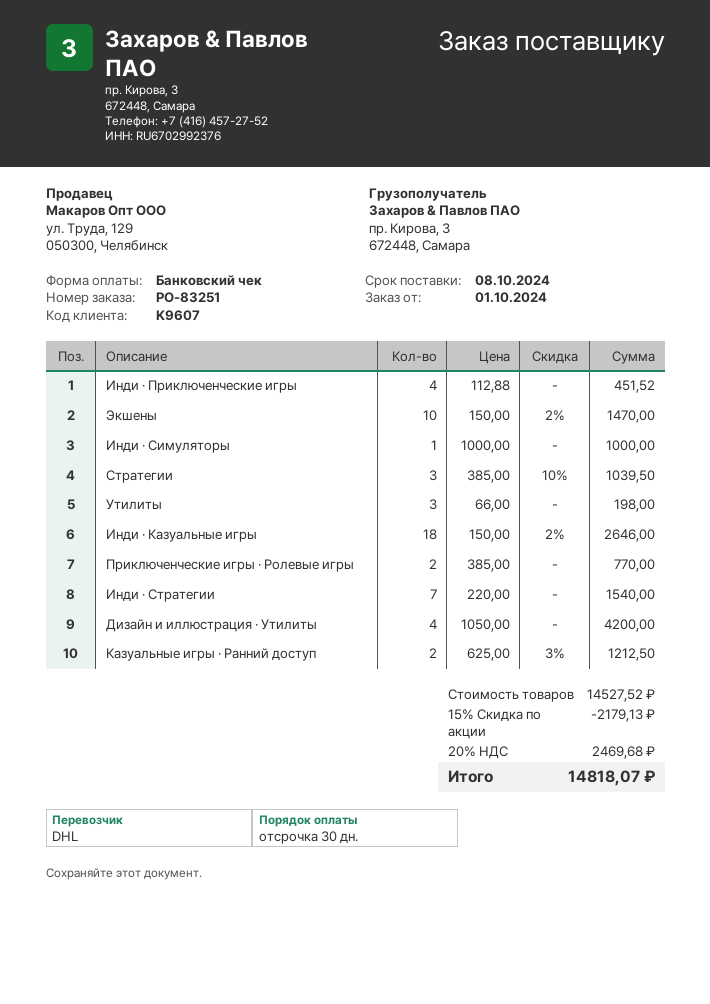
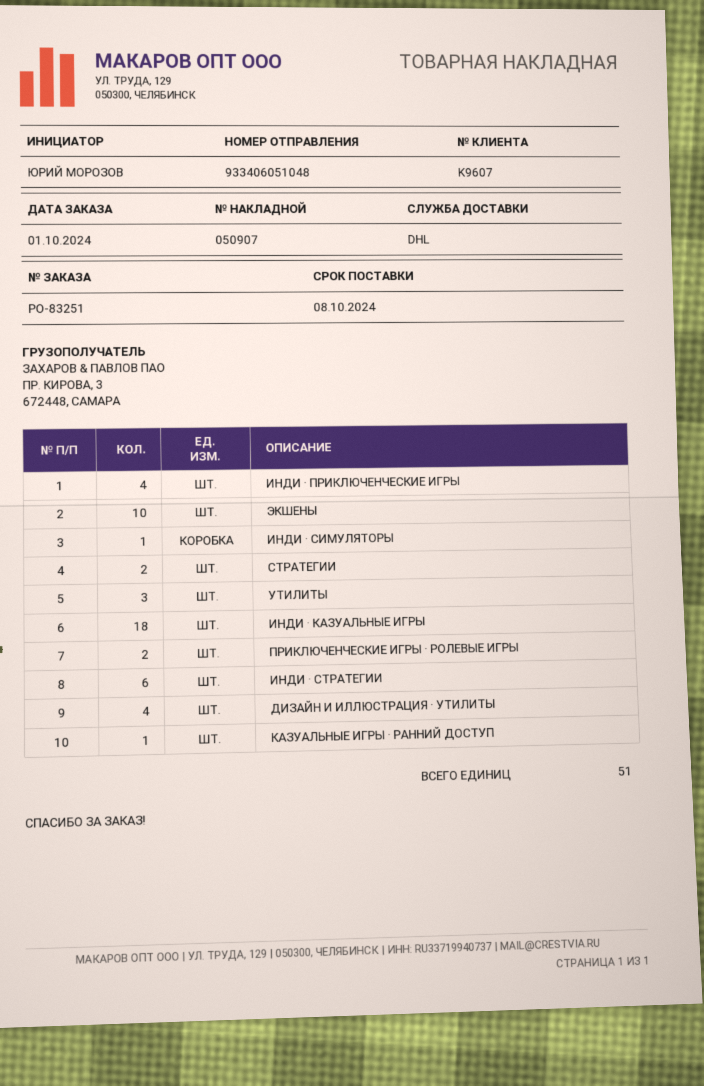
Стратегии: 3 -> 2
Инди · Стратегии: 7 -> 6
Казуальные игры · Ранний доступ: 2 -> 1

